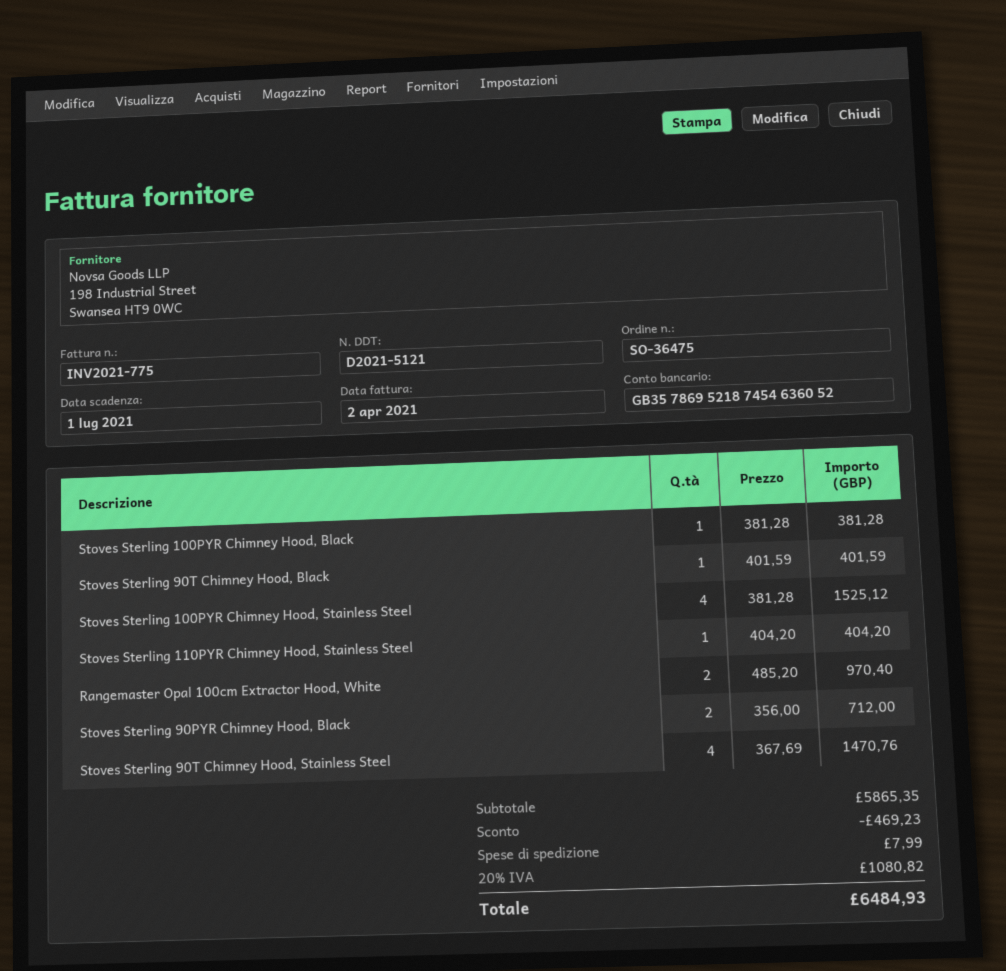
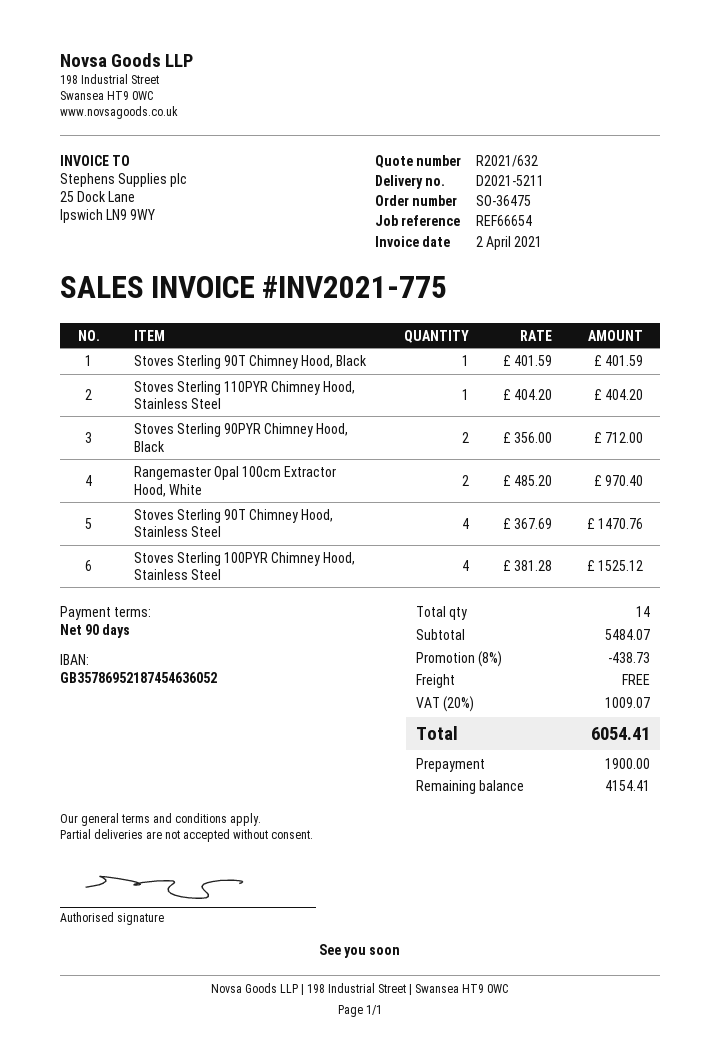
delivery note number: D2021-5121 -> D2021-5211
Stoves Sterling 100PYR Chimney Hood, Black: 1 x 381.28 = 381.28 -> none
subtotal: 5865.35 -> 5484.07
discount: 469.23 -> 438.73
shipping: 7.99 -> 0.00
tax: 20% = 1080.82 -> 20% = 1009.07
total: 6484.93 -> 6054.41

